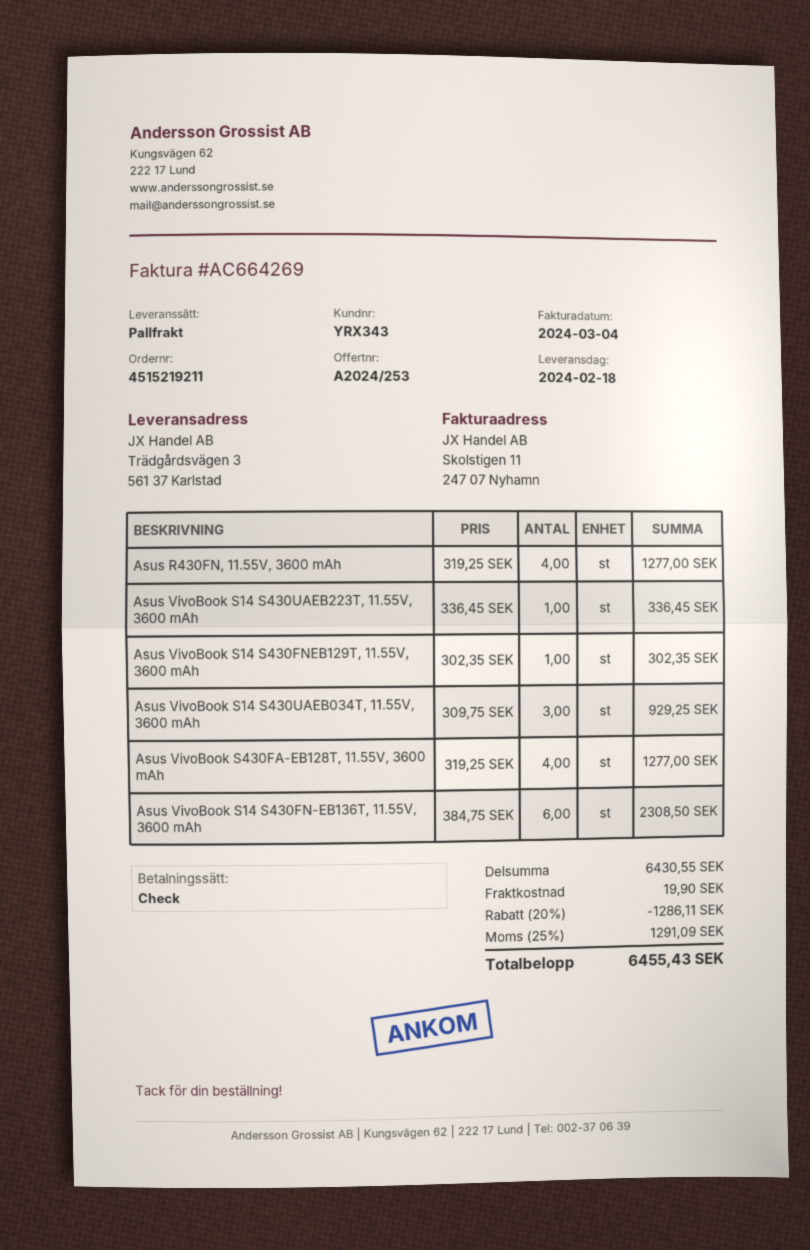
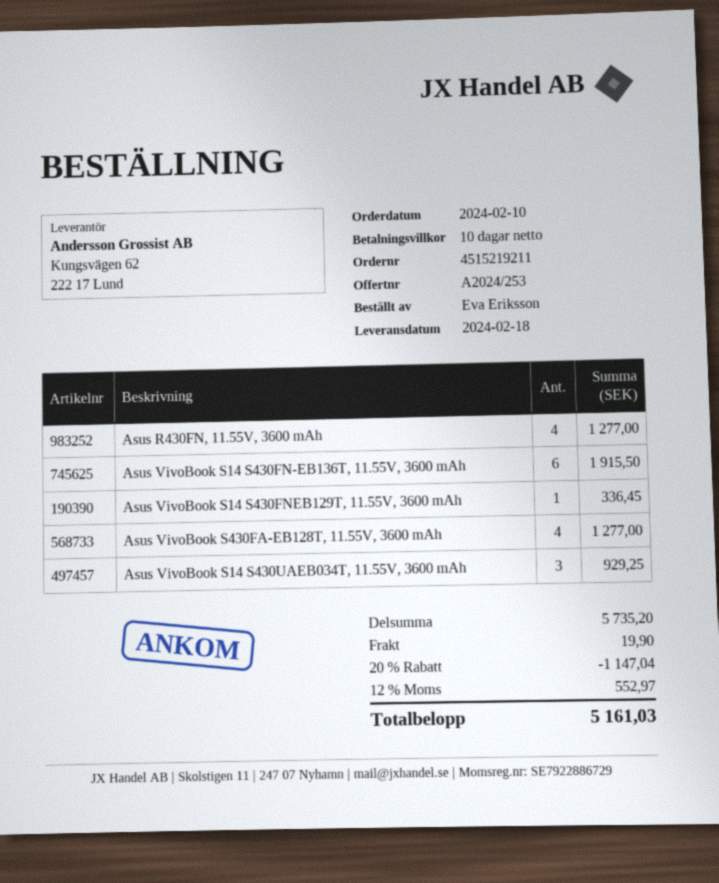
Asus VivoBook S14 S430UAEB223T, 11.55V, 3600 mAh: 1 for 336.45 -> none
Asus VivoBook S14 S430FNEB129T, 11.55V, 3600 mAh: 1 for 302.35 -> 1 for 336.45
Asus VivoBook S14 S430FN-EB136T, 11.55V, 3600 mAh: 6 for 2308.50 -> 6 for 1915.50
subtotal: 6430.55 -> 5735.20
discount: 20% = 1286.11 -> 20% = 1147.04
tax: 25% = 1291.09 -> 12% = 552.97
total: 6455.43 -> 5161.03

